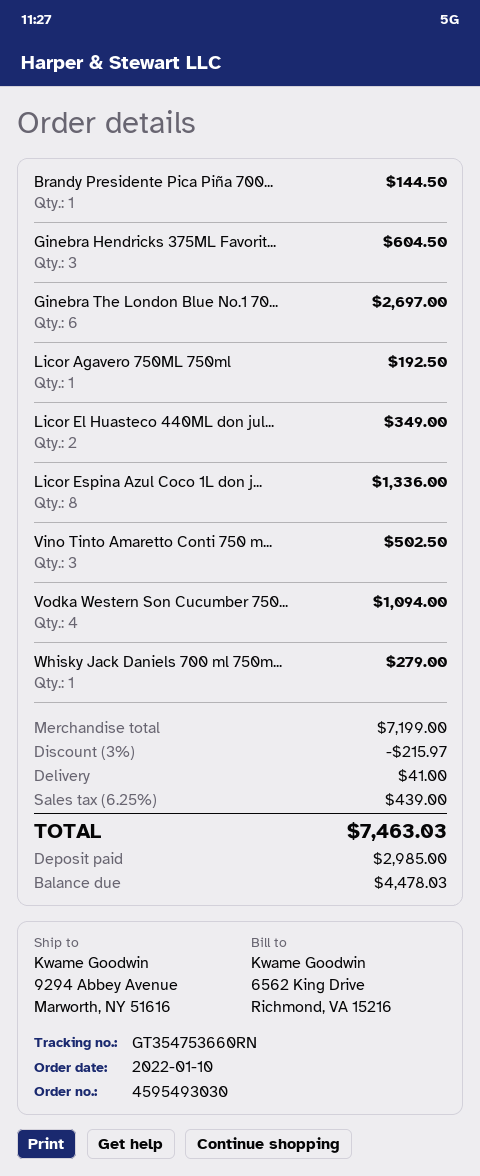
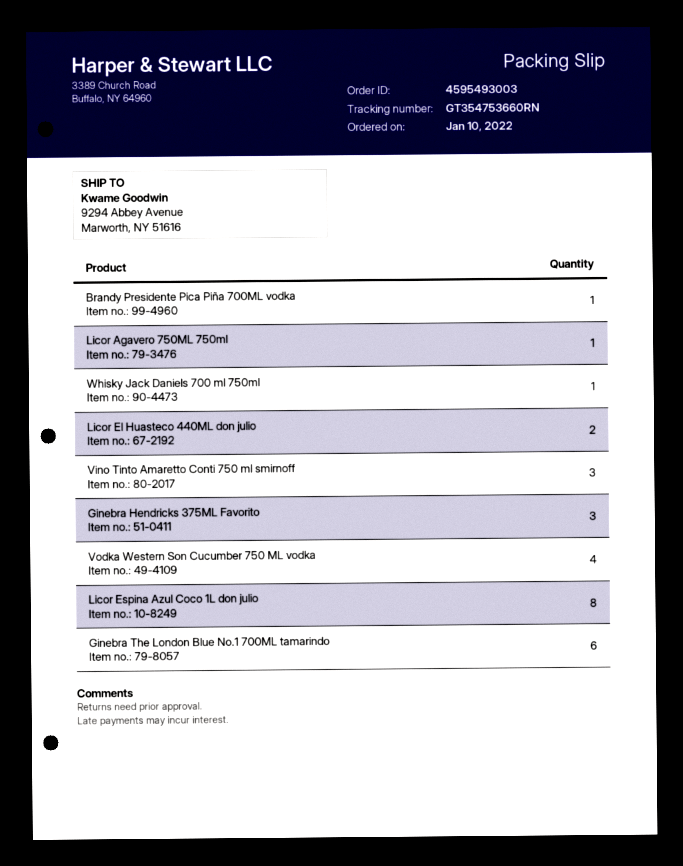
order number: 4595493030 -> 4595493003

